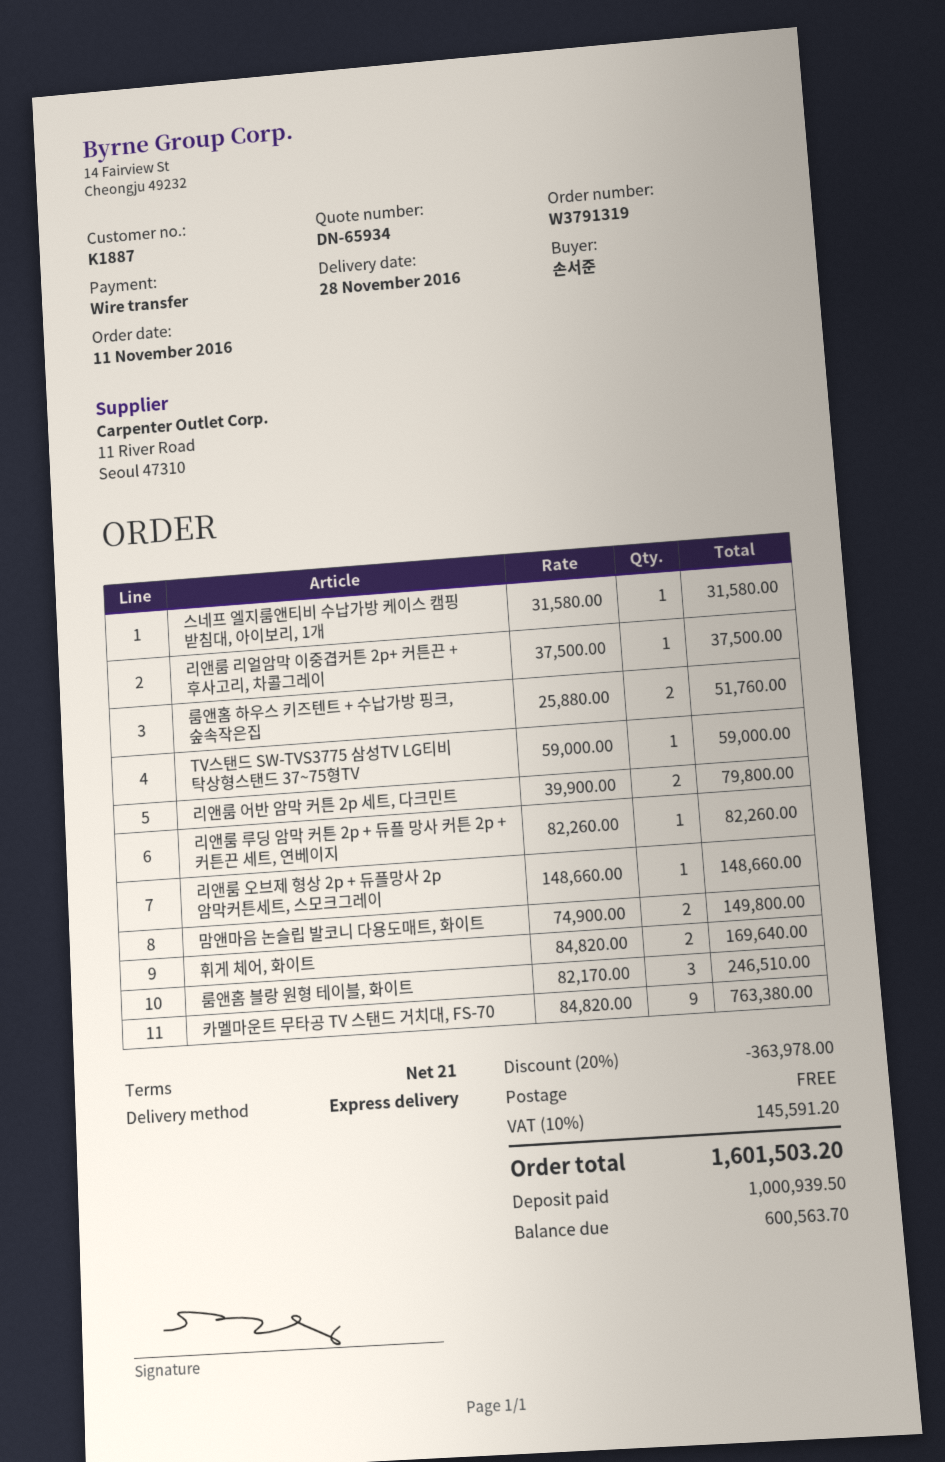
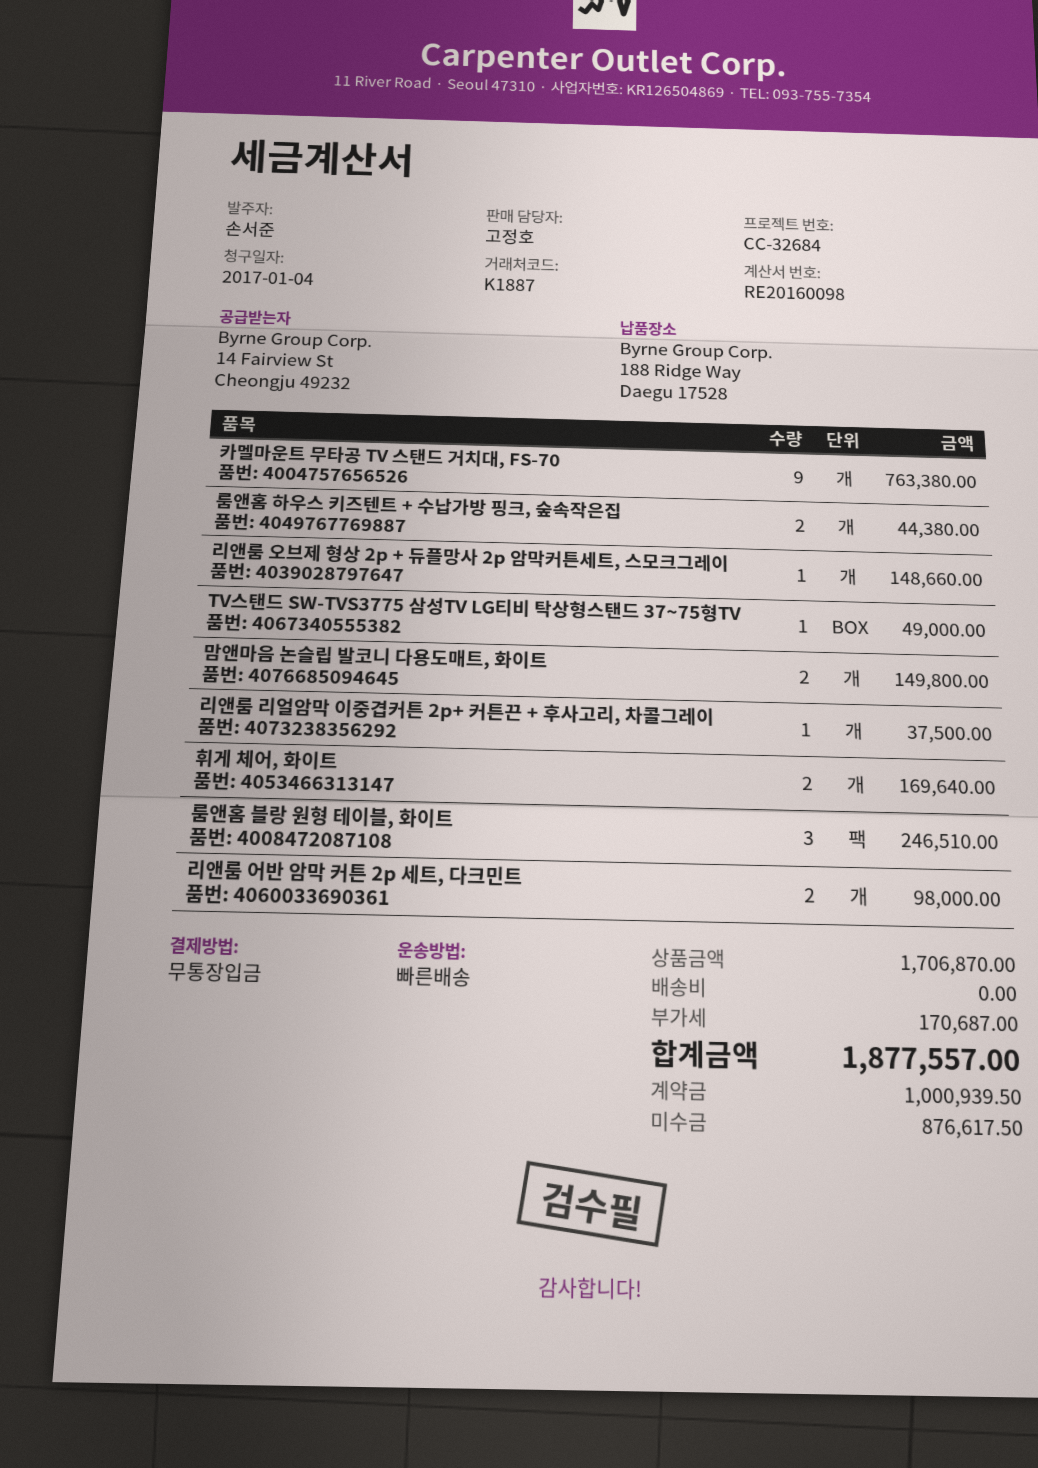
스네프 엘지룸앤티비 수납가방 케이스 캠핑 받침대, 아이보리, 1개: 1 for 31580.00 -> none
룸앤홈 하우스 키즈텐트 + 수납가방 핑크, 숲속작은집: 2 for 51760.00 -> 2 for 44380.00
TV스탠드 SW-TVS3775 삼성TV LG티비 탁상형스탠드 37~75형TV: 1 for 59000.00 -> 1 for 49000.00
리앤룸 어반 암막 커튼 2p 세트, 다크민트: 2 for 79800.00 -> 2 for 98000.00
리앤룸 루딩 암막 커튼 2p + 듀플 망사 커튼 2p + 커튼끈 세트, 연베이지: 1 for 82260.00 -> none
discount: 20% = 363978.00 -> none
tax: 145591.20 -> 170687.00
total: 1601503.20 -> 1877557.00
balance: 600563.70 -> 876617.50

